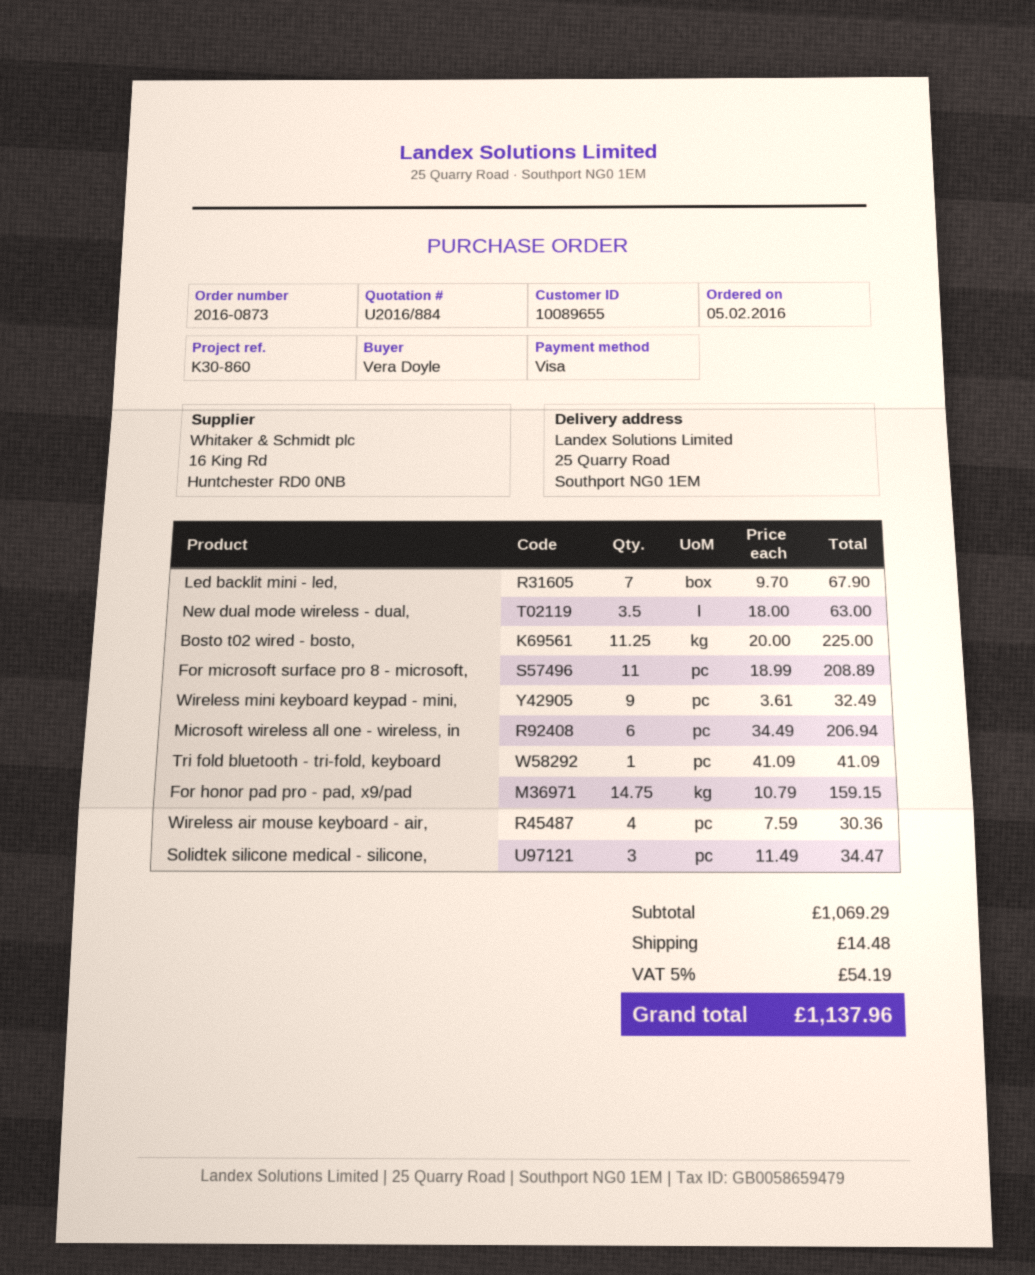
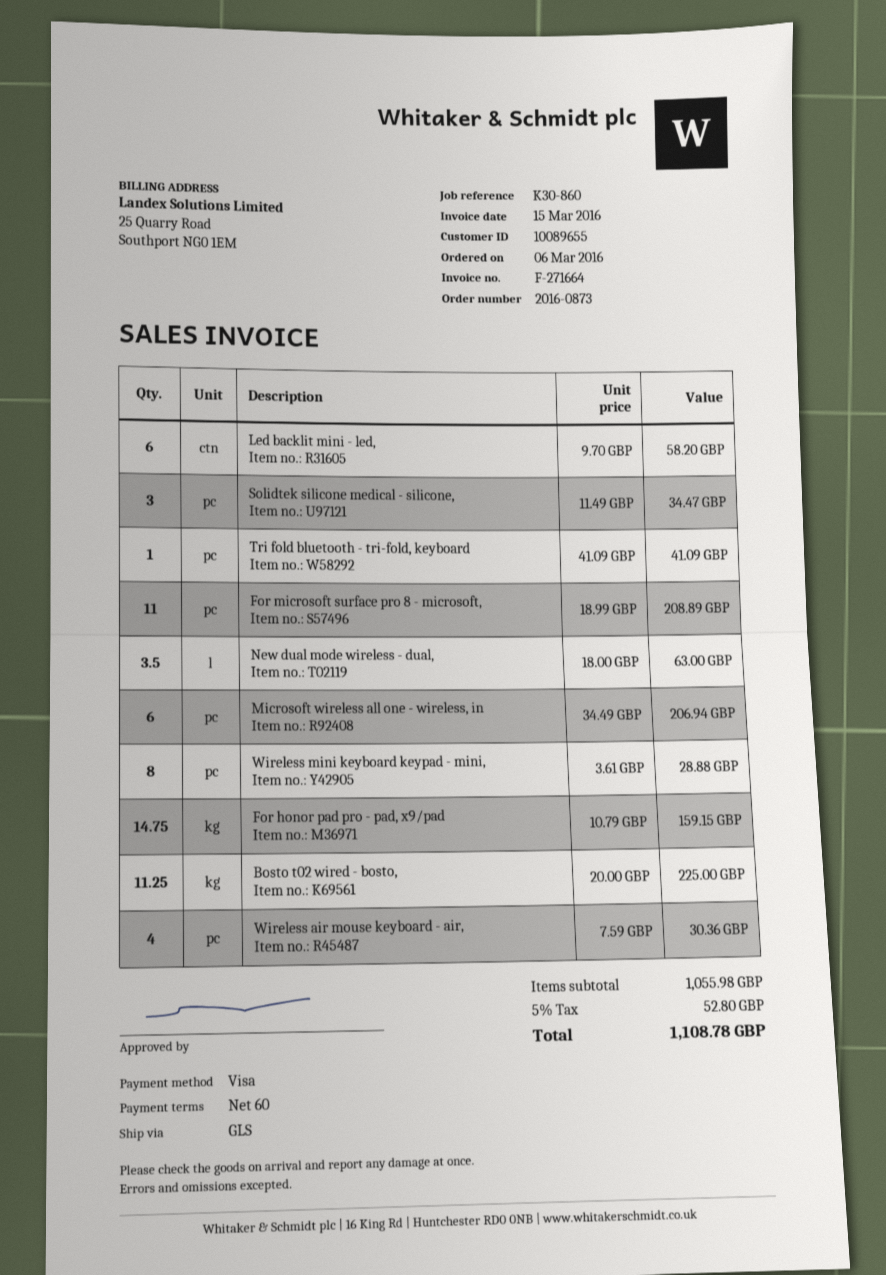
order date: 2016-02-05 -> 2016-03-06
Led backlit mini - led,: 7 x 9.70 = 67.90 -> 6 x 9.70 = 58.20
Wireless mini keyboard keypad - mini,: 9 x 3.61 = 32.49 -> 8 x 3.61 = 28.88
subtotal: 1069.29 -> 1055.98
shipping: 14.48 -> none
tax: 5% = 54.19 -> 5% = 52.80
total: 1137.96 -> 1108.78

